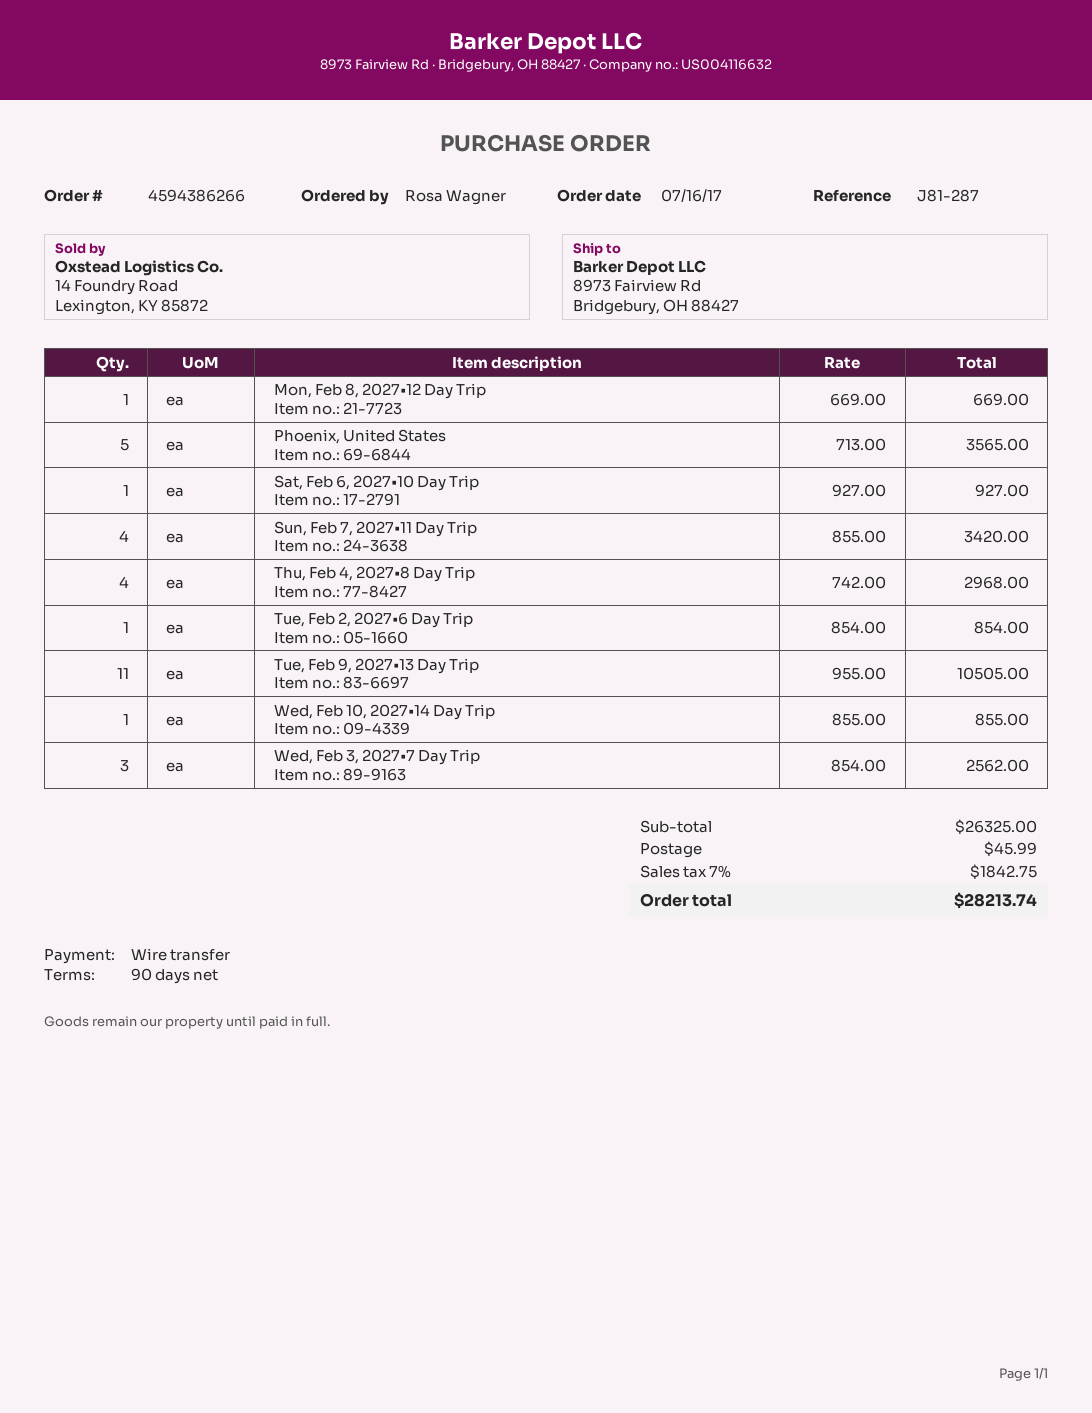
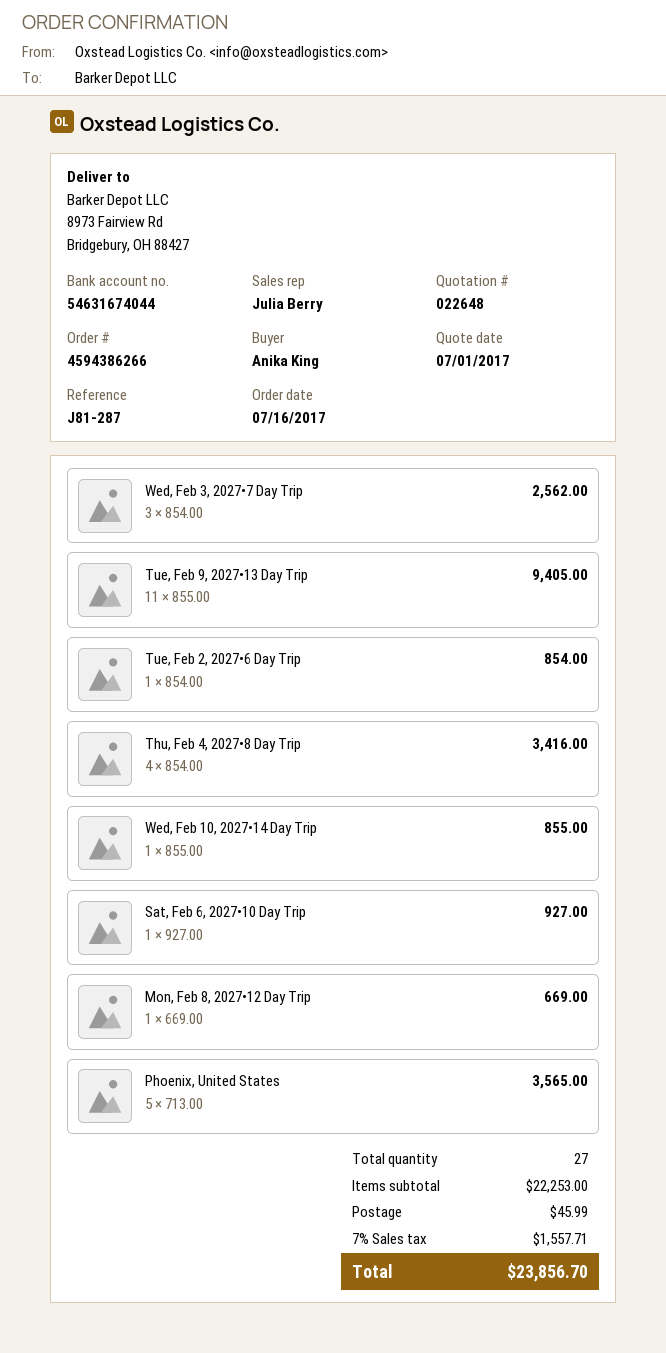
ordered by: Rosa Wagner -> Anika King
Sun, Feb 7, 2027•11 Day Trip: 4 x 855.00 = 3420.00 -> none
Thu, Feb 4, 2027•8 Day Trip: 4 x 742.00 = 2968.00 -> 4 x 854.00 = 3416.00
Tue, Feb 9, 2027•13 Day Trip: 11 x 955.00 = 10505.00 -> 11 x 855.00 = 9405.00
subtotal: 26325.00 -> 22253.00
tax: 7% = 1842.75 -> 7% = 1557.71
total: 28213.74 -> 23856.70

